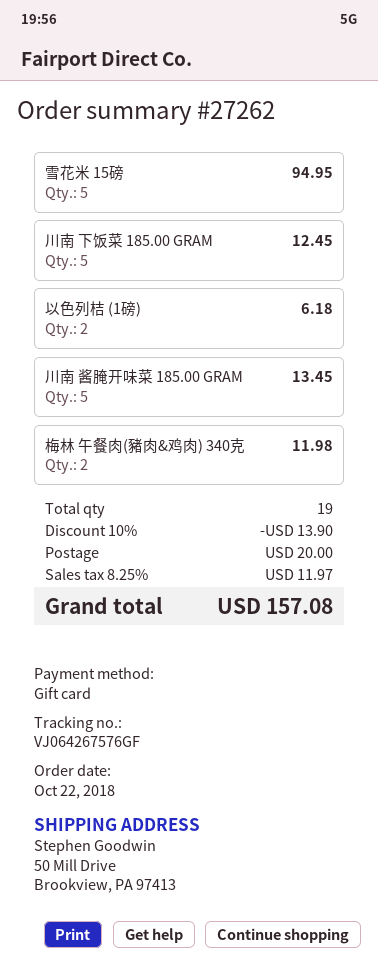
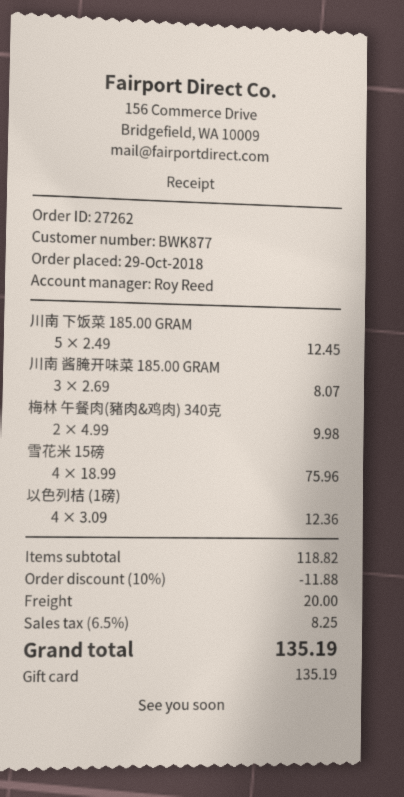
order date: 2018-10-22 -> 2018-10-29
雪花米 15磅: 5 for 94.95 -> 4 for 75.96
以色列桔 (1磅): 2 for 6.18 -> 4 for 12.36
川南 酱腌开味菜 185.00 GRAM: 5 for 13.45 -> 3 for 8.07
梅林 午餐肉(豬肉&鸡肉) 340克: 2 for 11.98 -> 2 for 9.98
discount: 10% = 13.90 -> 10% = 11.88
tax: 8.25% = 11.97 -> 6.5% = 8.25
total: 157.08 -> 135.19

